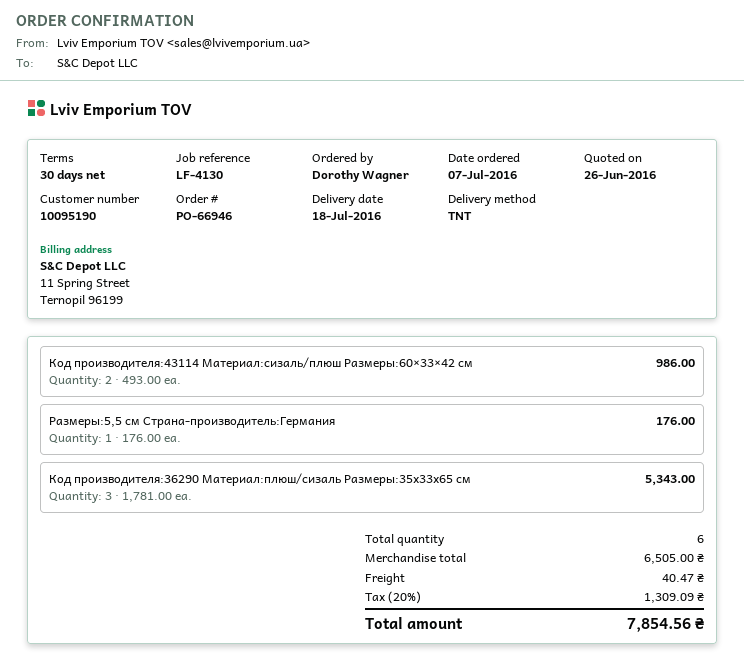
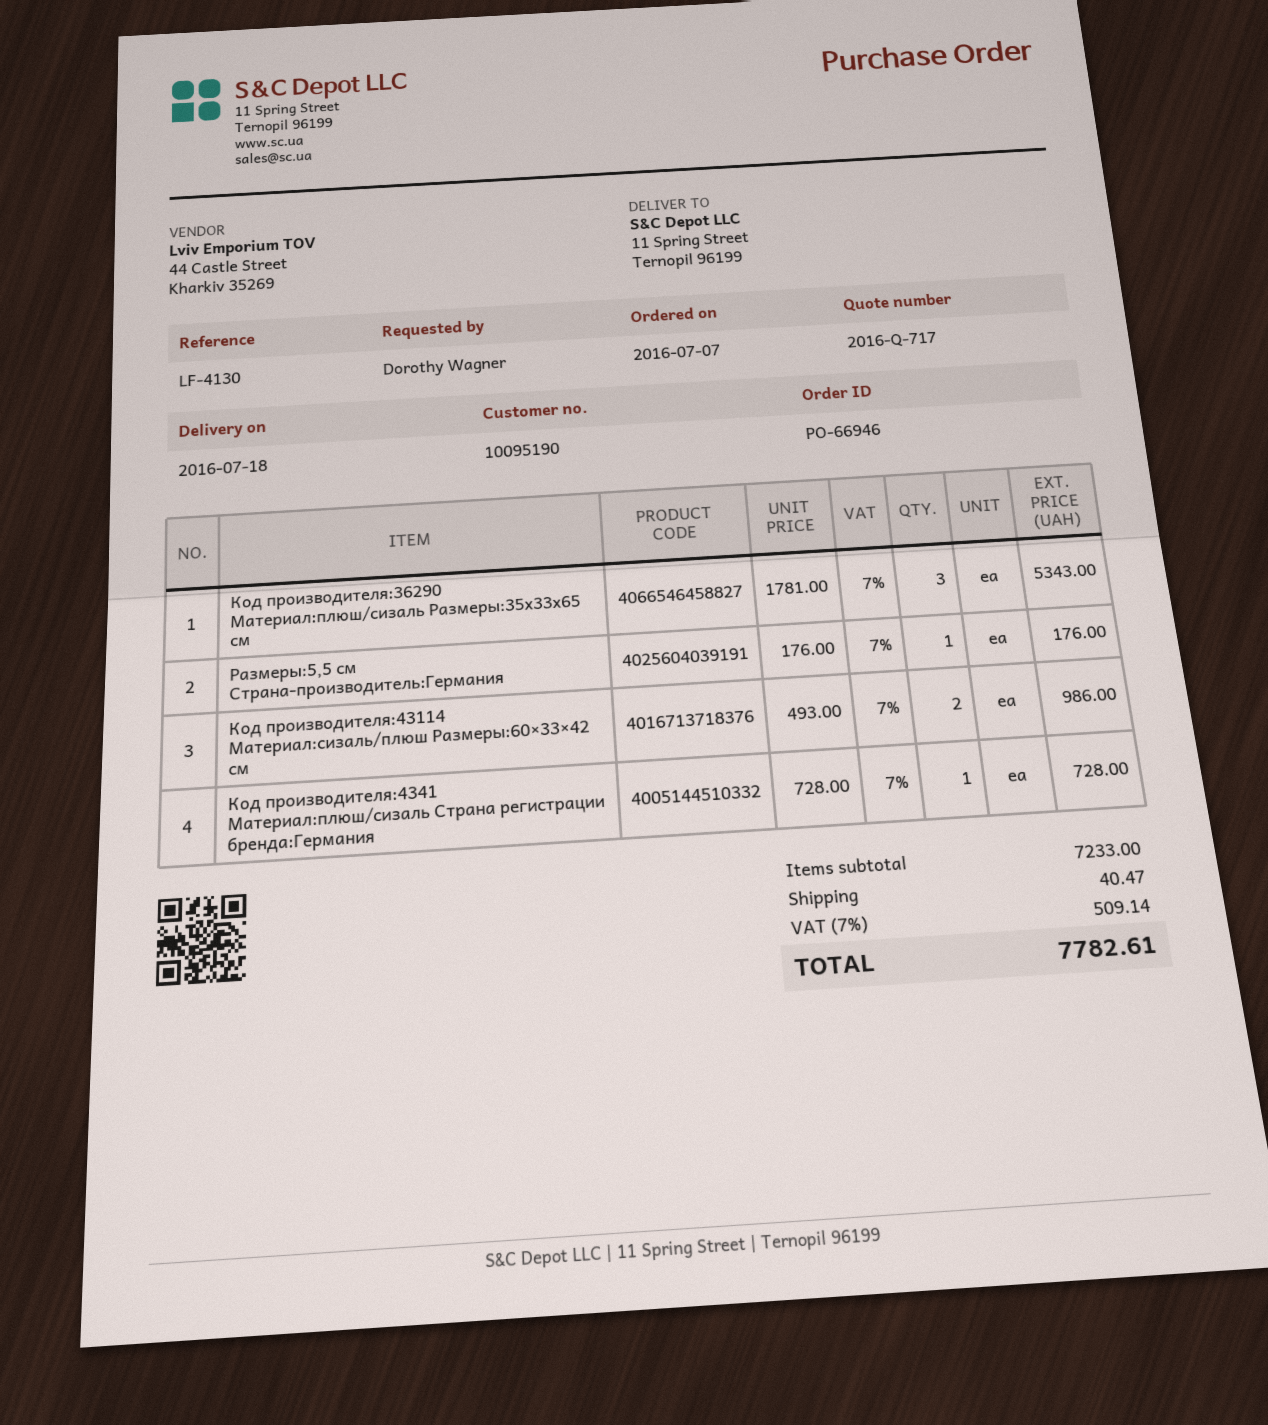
Код производителя:4341 Материал:плюш/сизаль Страна регистрации бренда:Германия: none -> 1 x 728.00 = 728.00
subtotal: 6505.00 -> 7233.00
tax: 20% = 1309.09 -> 7% = 509.14
total: 7854.56 -> 7782.61

